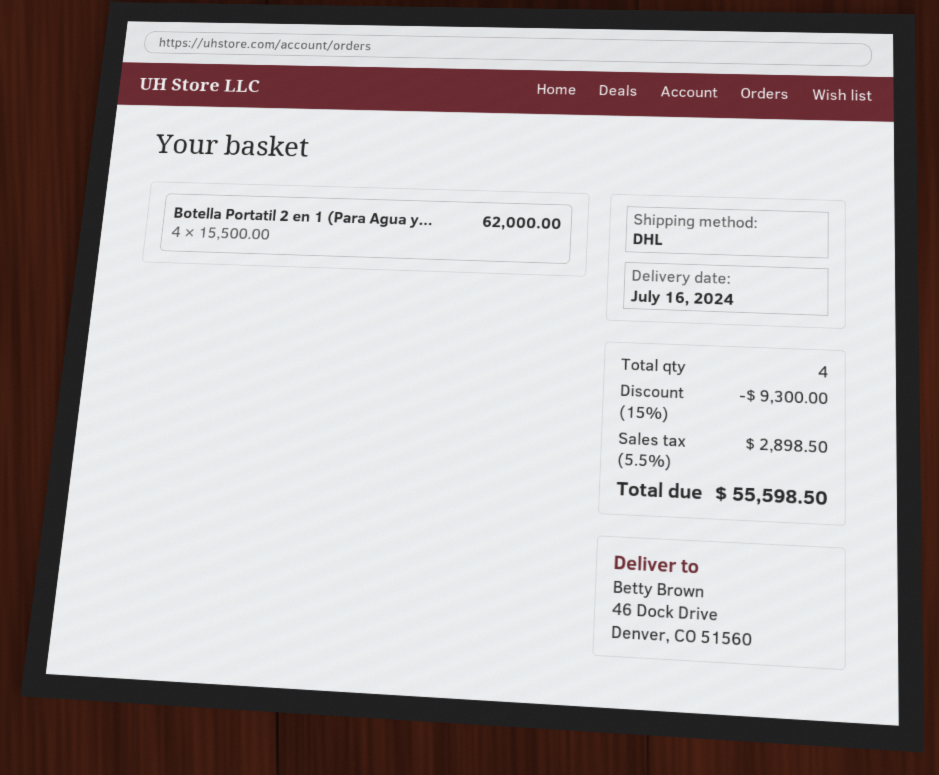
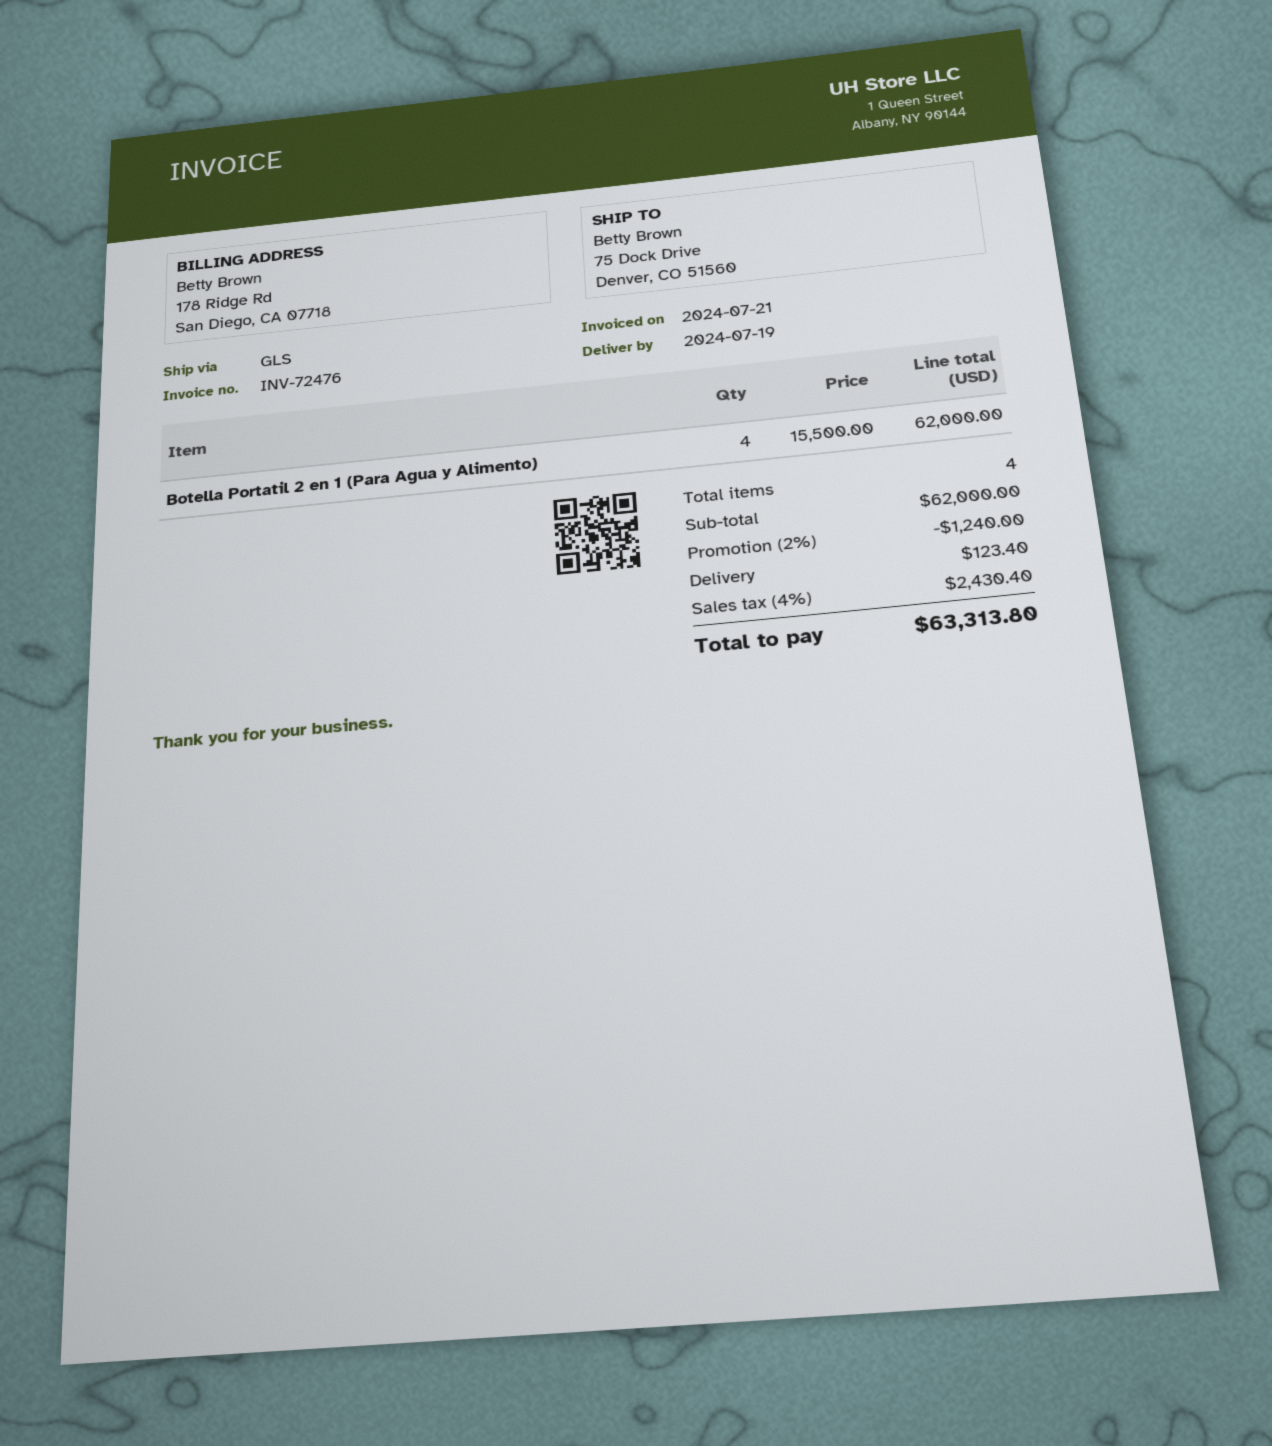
delivery date: 2024-07-16 -> 2024-07-19
shipping method: DHL -> GLS
ship to: 46 Dock Drive, Denver, CO 51560 -> 75 Dock Drive, Denver, CO 51560
discount: 15% = 9300.00 -> 2% = 1240.00
shipping: none -> 123.40
tax: 5.5% = 2898.50 -> 4% = 2430.40
total: 55598.50 -> 63313.80

